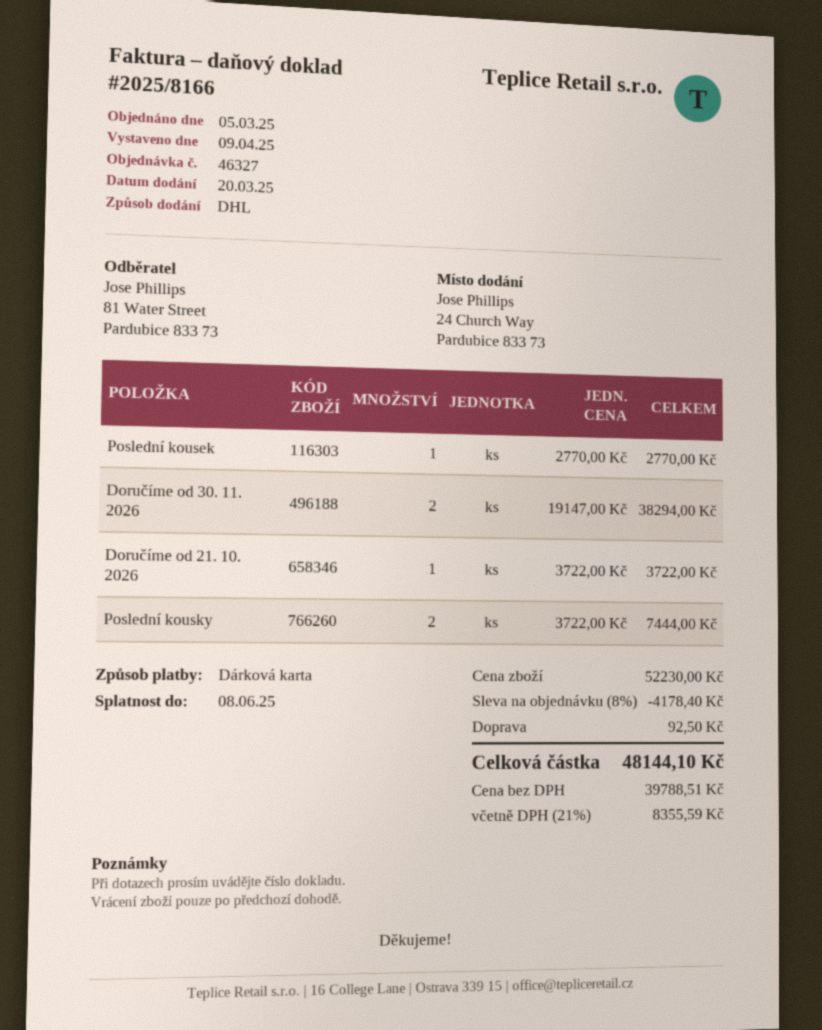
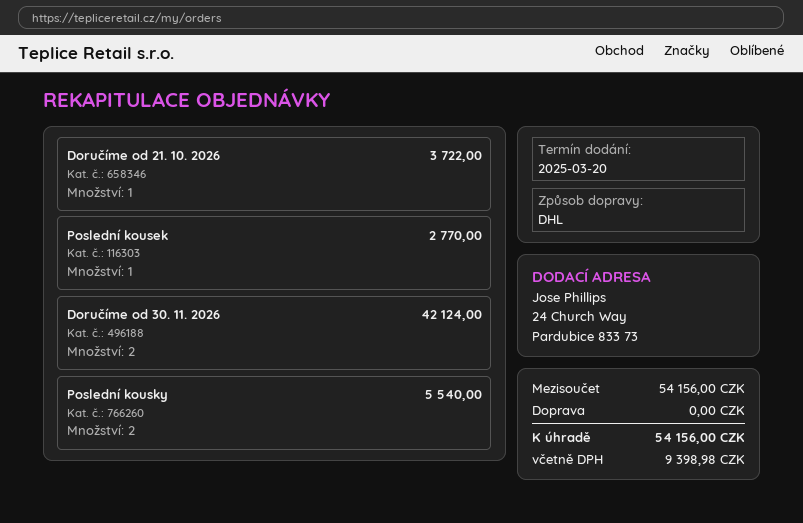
Doručíme od 30. 11. 2026: 2 for 38294.00 -> 2 for 42124.00
Poslední kousky: 2 for 7444.00 -> 2 for 5540.00
subtotal: 52230.00 -> 54156.00
discount: 8% = 4178.40 -> none
shipping: 92.50 -> 0.00
tax: 8355.59 -> 9398.98
total: 48144.10 -> 54156.00

